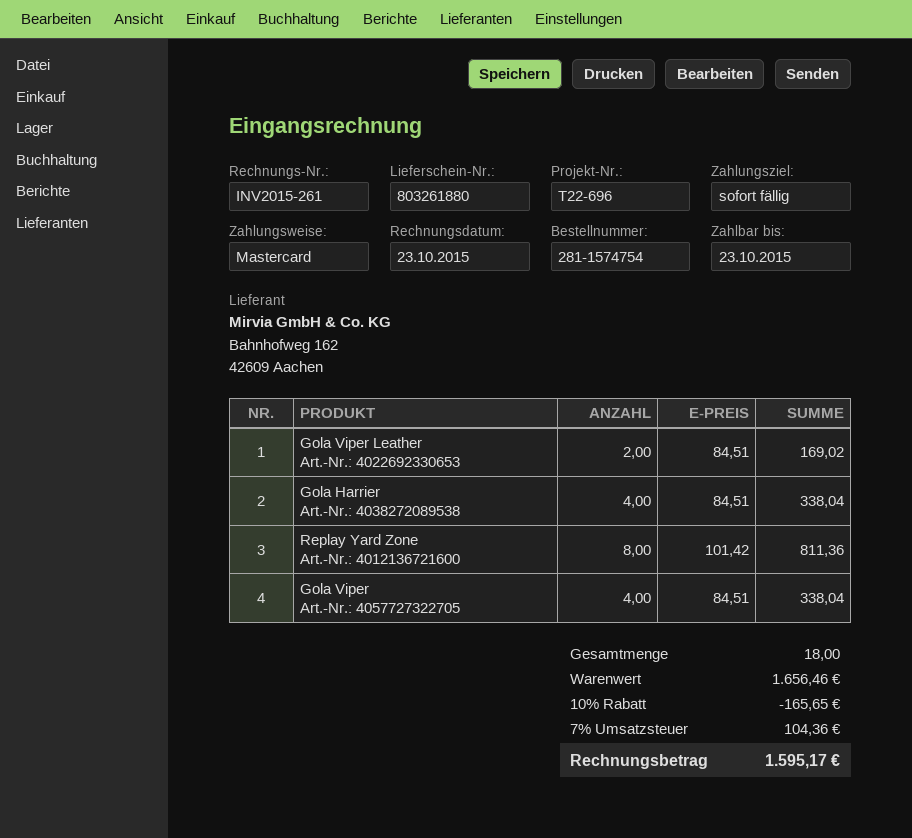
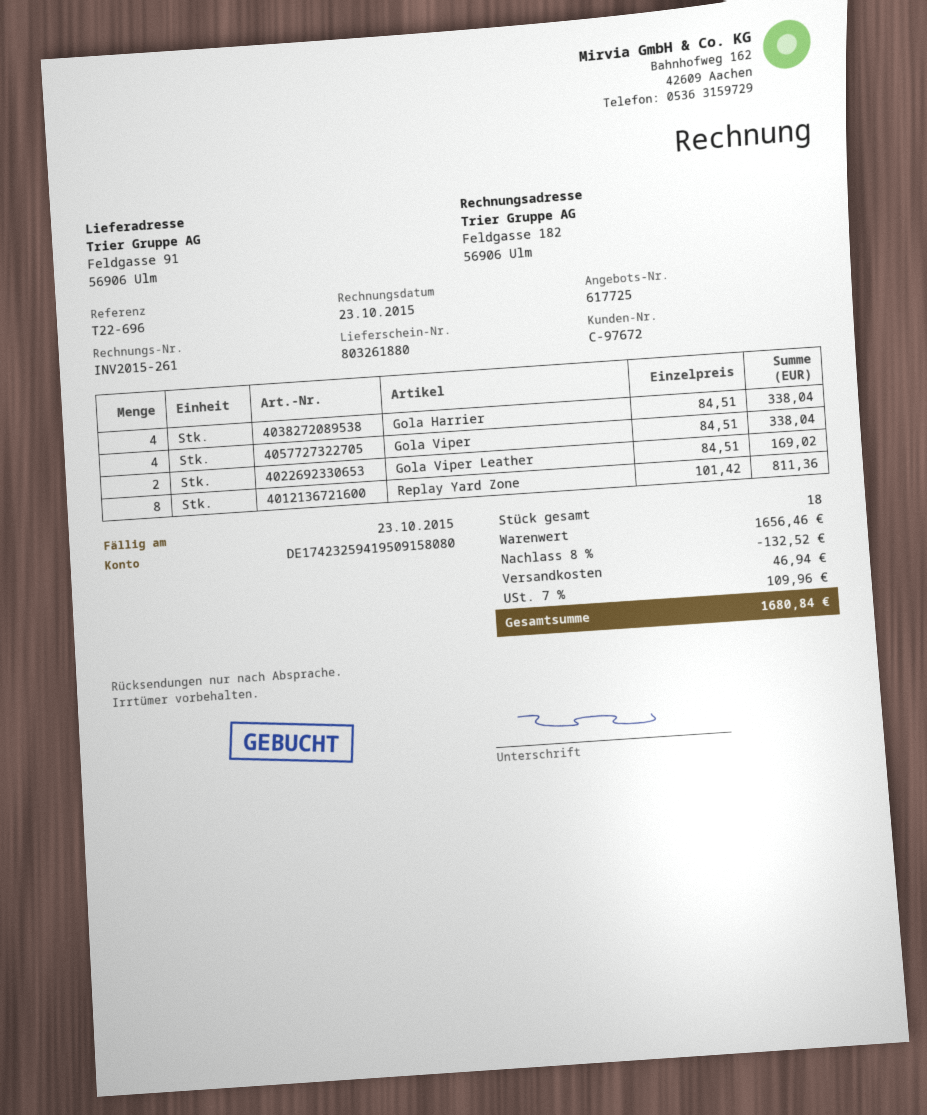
discount: 10% = 165.65 -> 8% = 132.52
shipping: none -> 46.94
tax: 7% = 104.36 -> 7% = 109.96
total: 1595.17 -> 1680.84

